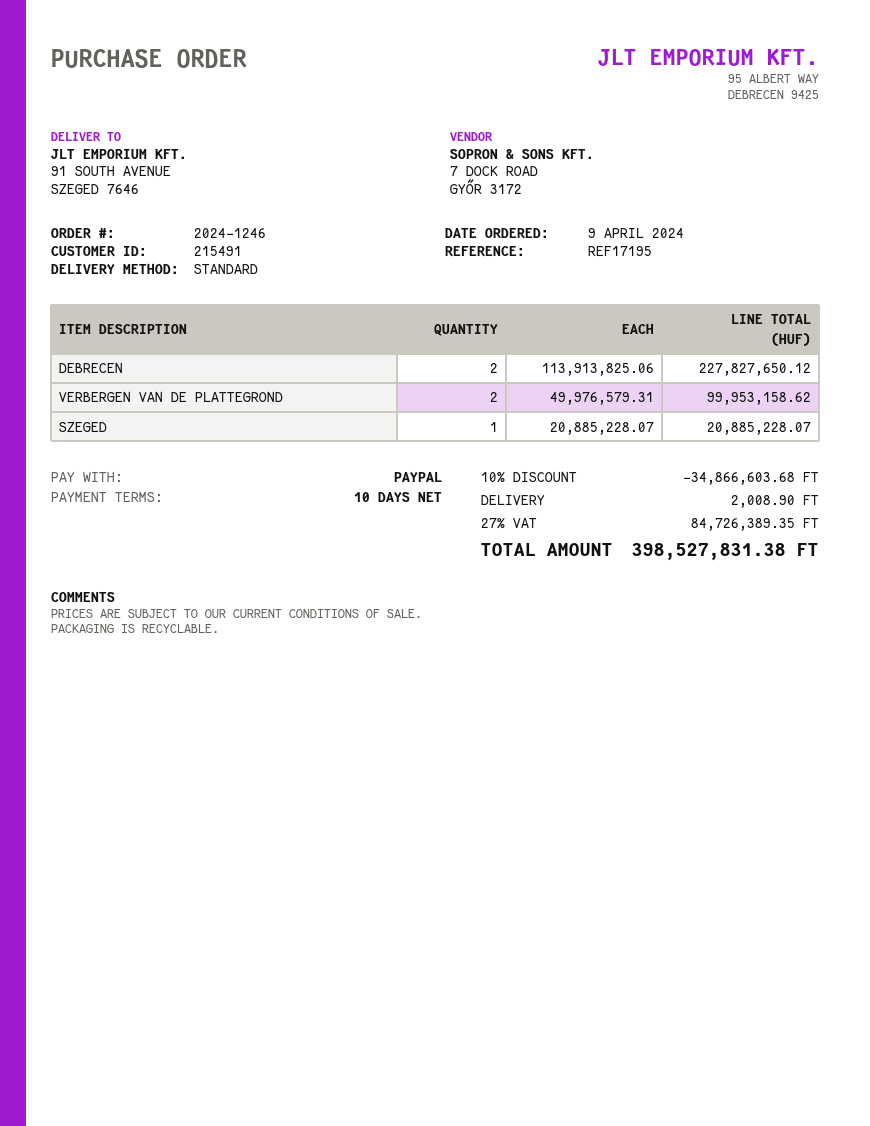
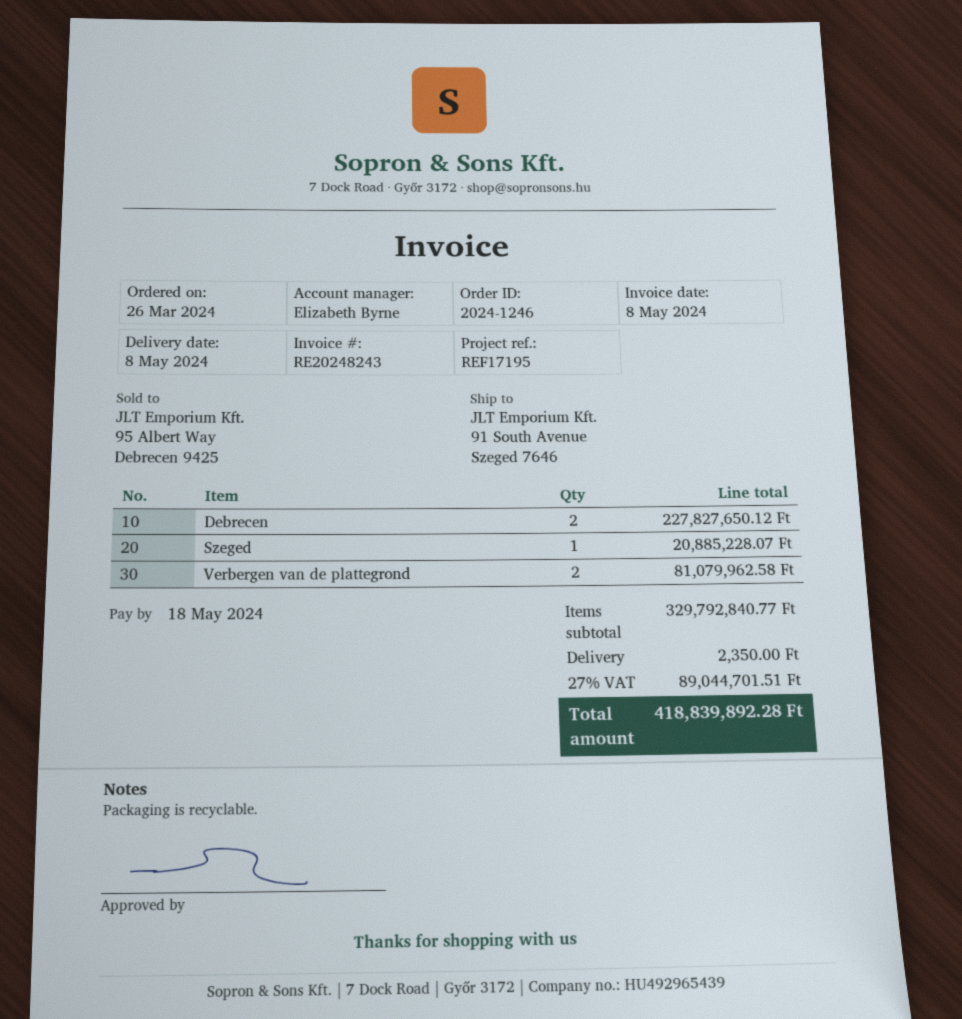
order date: 2024-04-09 -> 2024-03-26
VERBERGEN VAN DE PLATTEGROND: 2 for 99953158.62 -> 2 for 81079962.58
discount: 10% = 34866603.68 -> none
shipping: 2008.90 -> 2350.00
tax: 27% = 84726389.35 -> 27% = 89044701.51
total: 398527831.38 -> 418839892.28

